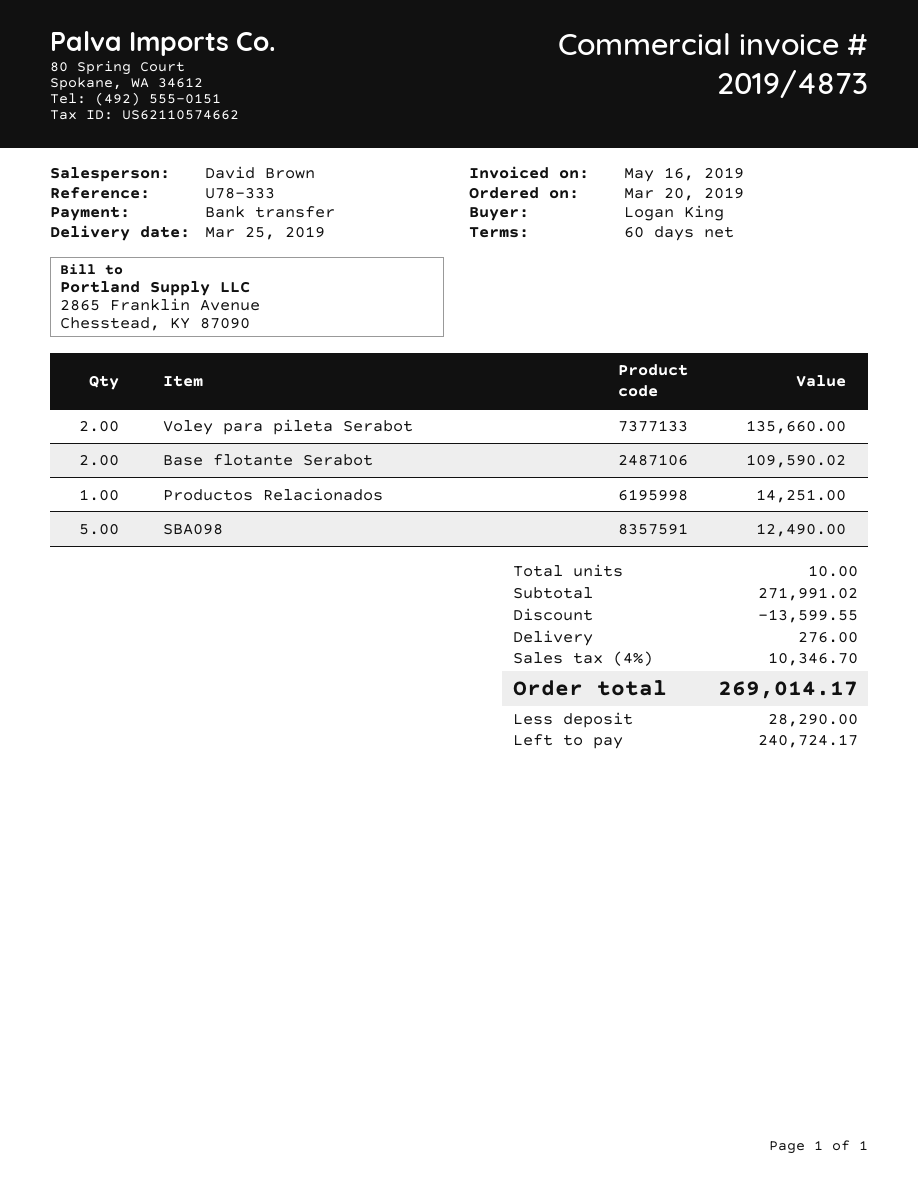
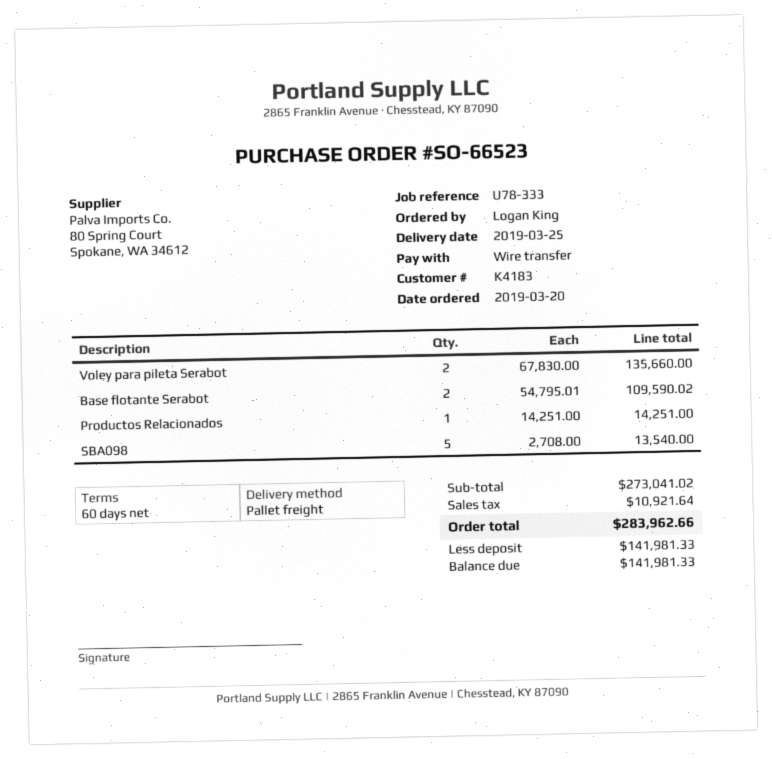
SBA098: 5 for 12490.00 -> 5 for 13540.00
subtotal: 271991.02 -> 273041.02
discount: 13599.55 -> none
shipping: 276.00 -> none
tax: 10346.70 -> 10921.64
total: 269014.17 -> 283962.66
deposit: 28290.00 -> 141981.33
balance: 240724.17 -> 141981.33

